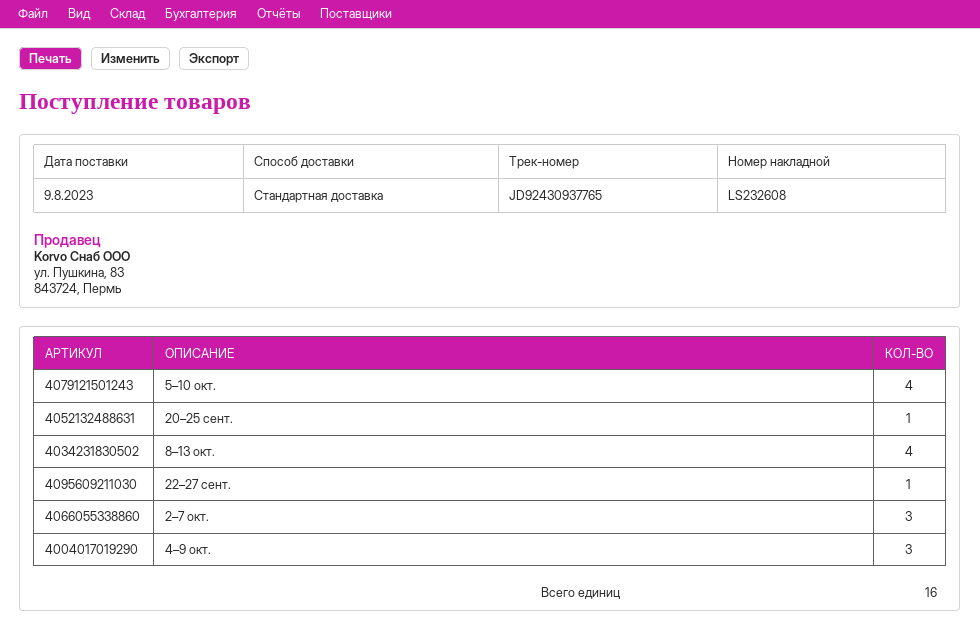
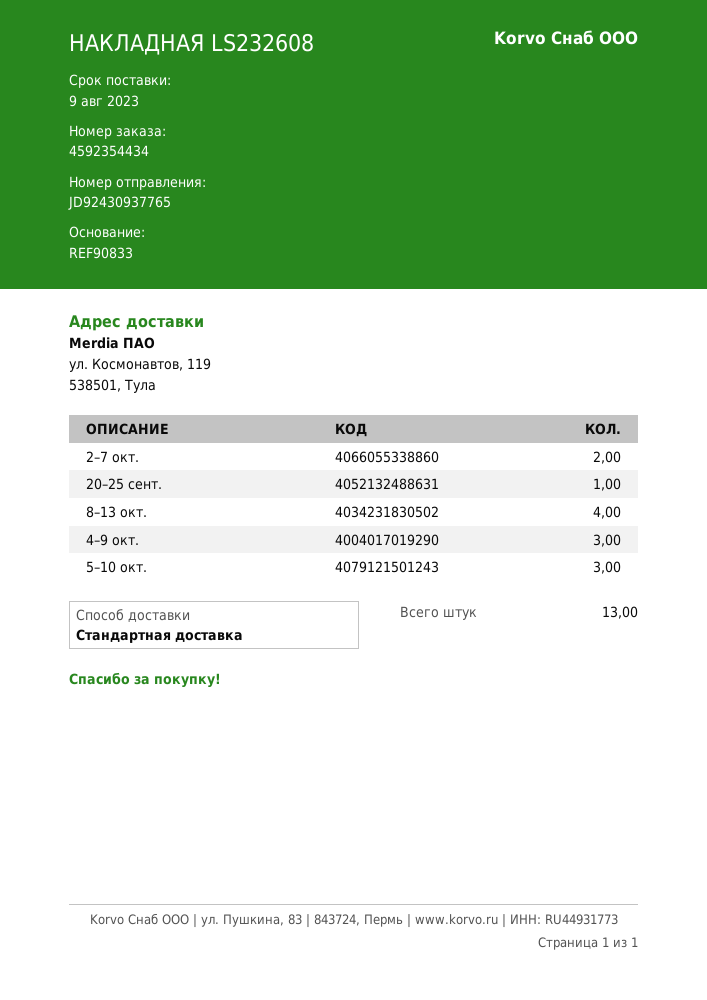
5–10 окт.: 4 -> 3
22–27 сент.: 1 -> none
2–7 окт.: 3 -> 2
total quantity: 16 -> 13

